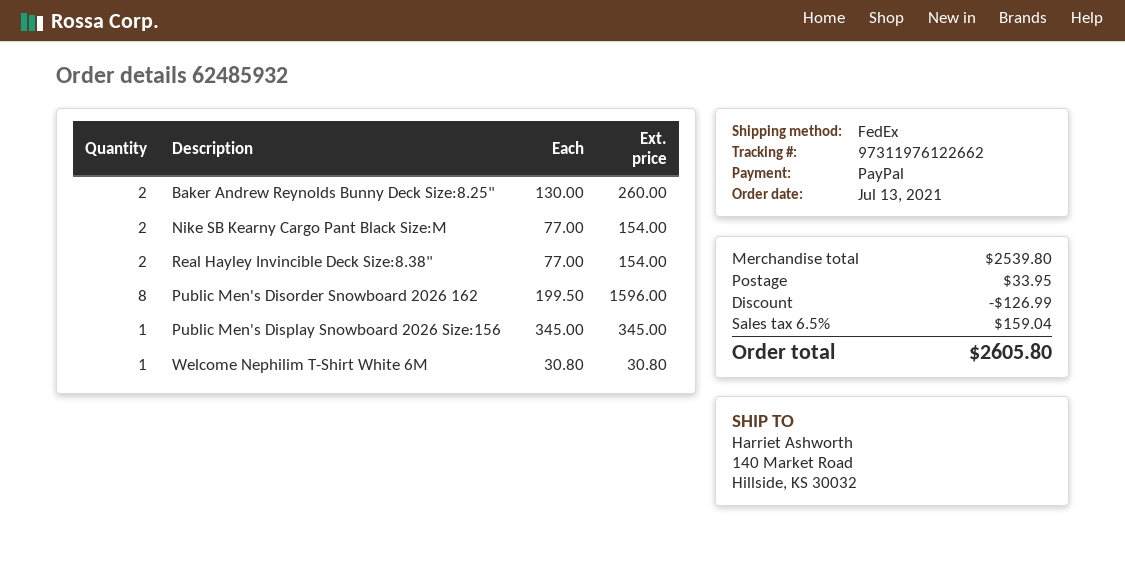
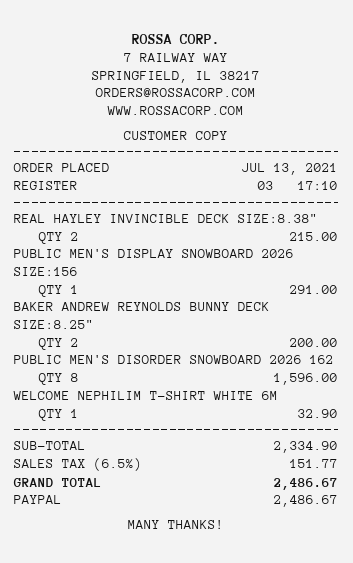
Baker Andrew Reynolds Bunny Deck Size:8.25": 2 for 260.00 -> 2 for 200.00
Nike SB Kearny Cargo Pant Black Size:M: 2 for 154.00 -> none
Real Hayley Invincible Deck Size:8.38": 2 for 154.00 -> 2 for 215.00
Public Men's Display Snowboard 2026 Size:156: 1 for 345.00 -> 1 for 291.00
Welcome Nephilim T-Shirt White 6M: 1 for 30.80 -> 1 for 32.90
subtotal: 2539.80 -> 2334.90
discount: 126.99 -> none
shipping: 33.95 -> none
tax: 6.5% = 159.04 -> 6.5% = 151.77
total: 2605.80 -> 2486.67

